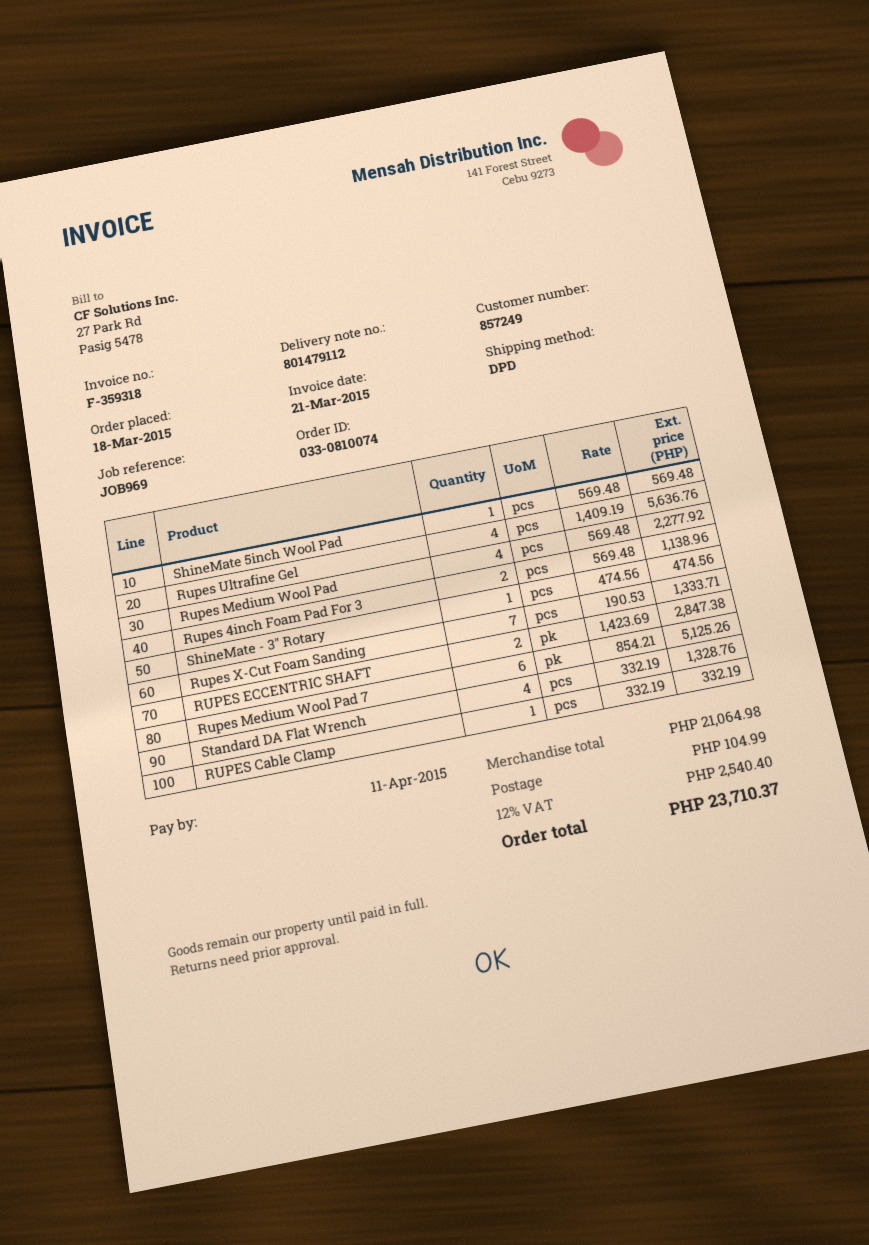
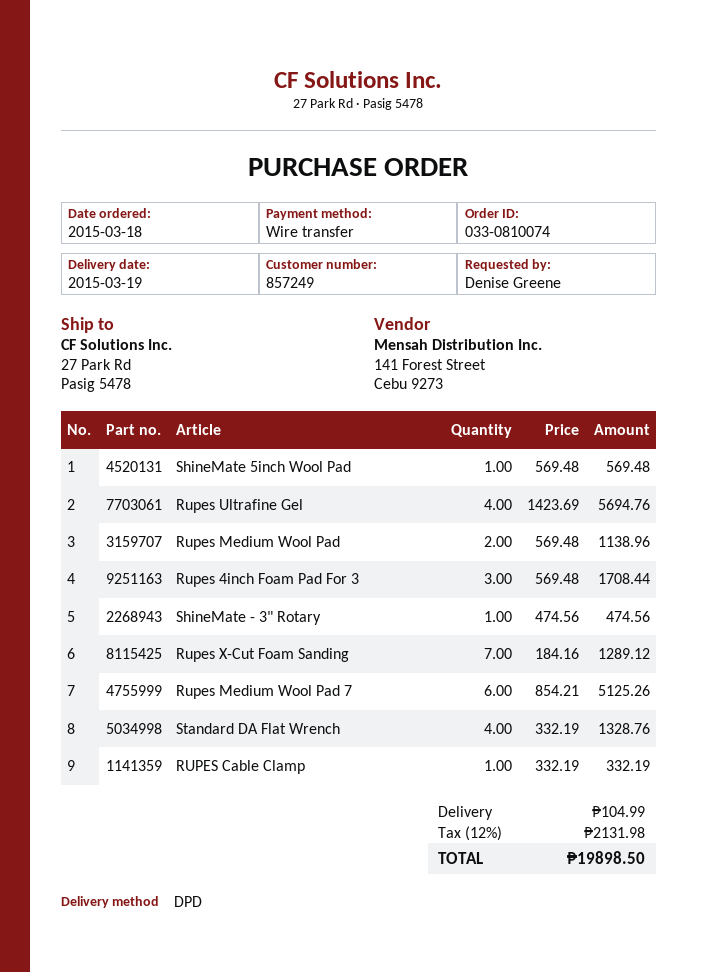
Rupes Ultrafine Gel: 4 x 1409.19 = 5636.76 -> 4 x 1423.69 = 5694.76
Rupes Medium Wool Pad: 4 x 569.48 = 2277.92 -> 2 x 569.48 = 1138.96
Rupes 4inch Foam Pad For 3: 2 x 569.48 = 1138.96 -> 3 x 569.48 = 1708.44
Rupes X-Cut Foam Sanding: 7 x 190.53 = 1333.71 -> 7 x 184.16 = 1289.12
RUPES ECCENTRIC SHAFT: 2 x 1423.69 = 2847.38 -> none
tax: 12% = 2540.40 -> 12% = 2131.98
total: 23710.37 -> 19898.50

